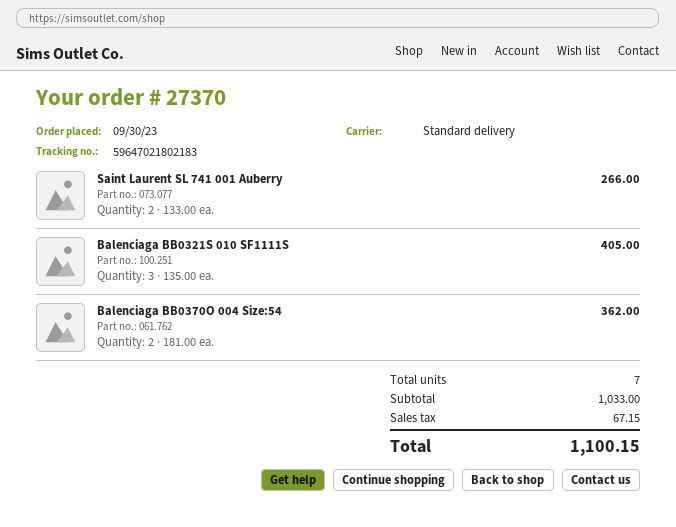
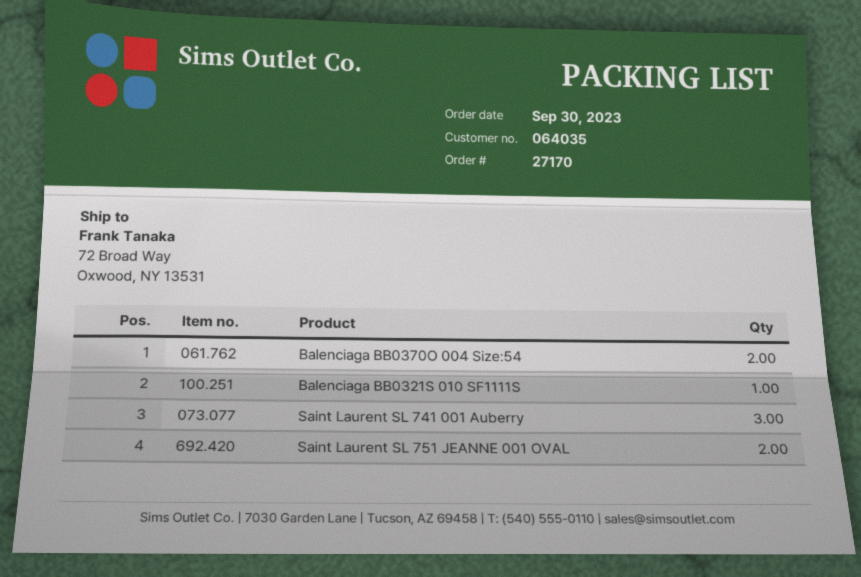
order number: 27370 -> 27170
Saint Laurent SL 741 001 Auberry: 2 -> 3
Balenciaga BB0321S 010 SF1111S: 3 -> 1
Saint Laurent SL 751 JEANNE 001 OVAL: none -> 2

